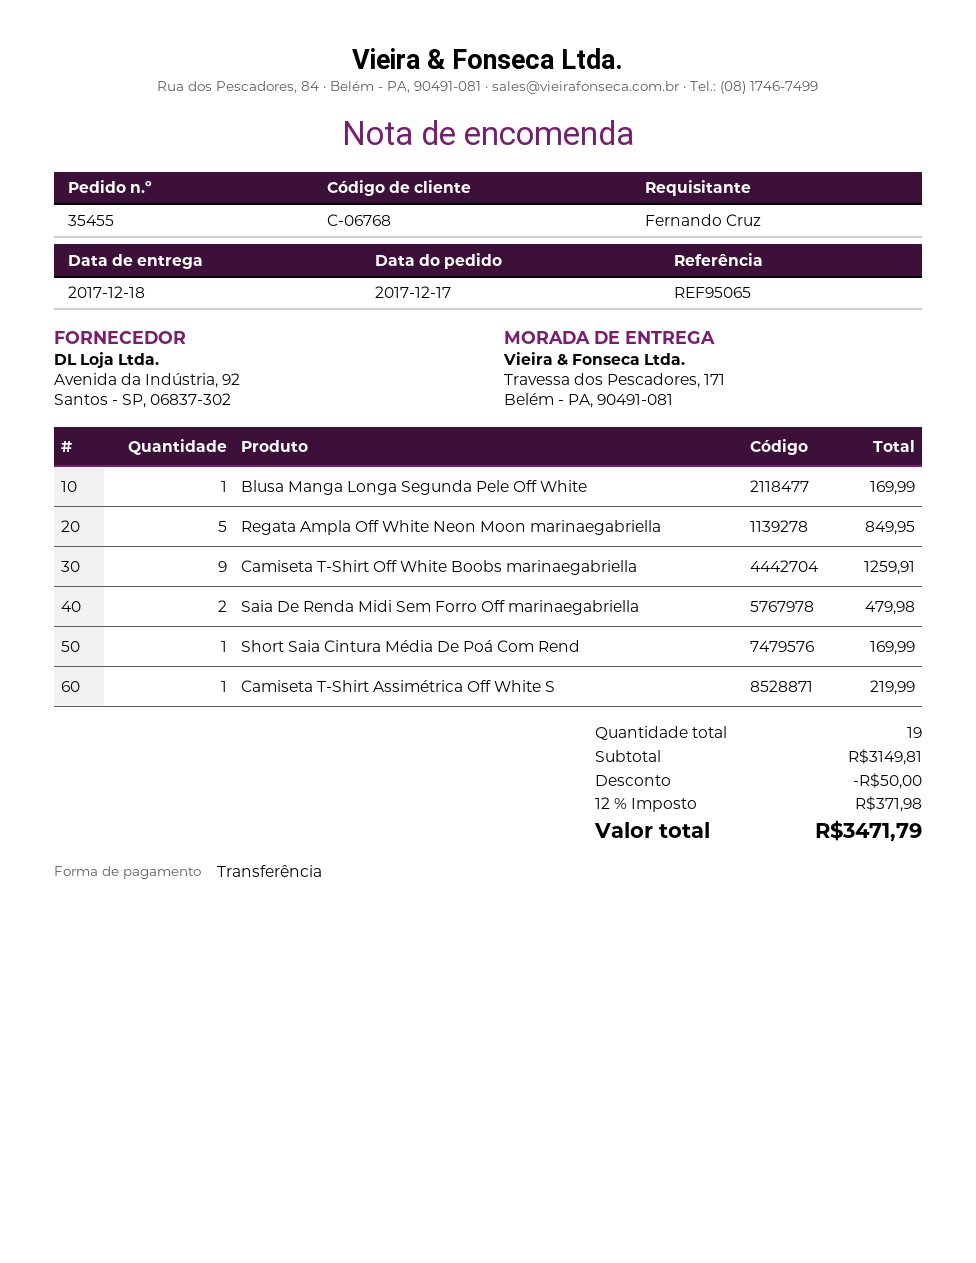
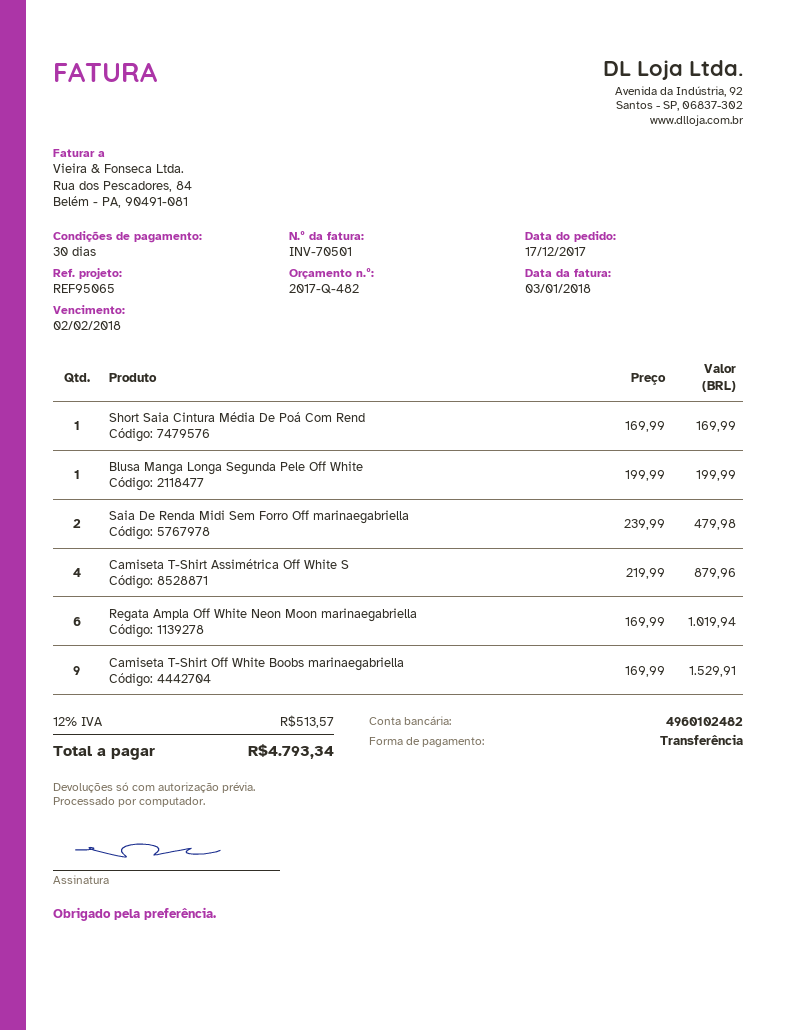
Blusa Manga Longa Segunda Pele Off White: 1 for 169.99 -> 1 for 199.99
Regata Ampla Off White Neon Moon marinaegabriella: 5 for 849.95 -> 6 for 1019.94
Camiseta T-Shirt Off White Boobs marinaegabriella: 9 for 1259.91 -> 9 for 1529.91
Camiseta T-Shirt Assimétrica Off White S: 1 for 219.99 -> 4 for 879.96
discount: 50.00 -> none
tax: 12% = 371.98 -> 12% = 513.57
total: 3471.79 -> 4793.34

